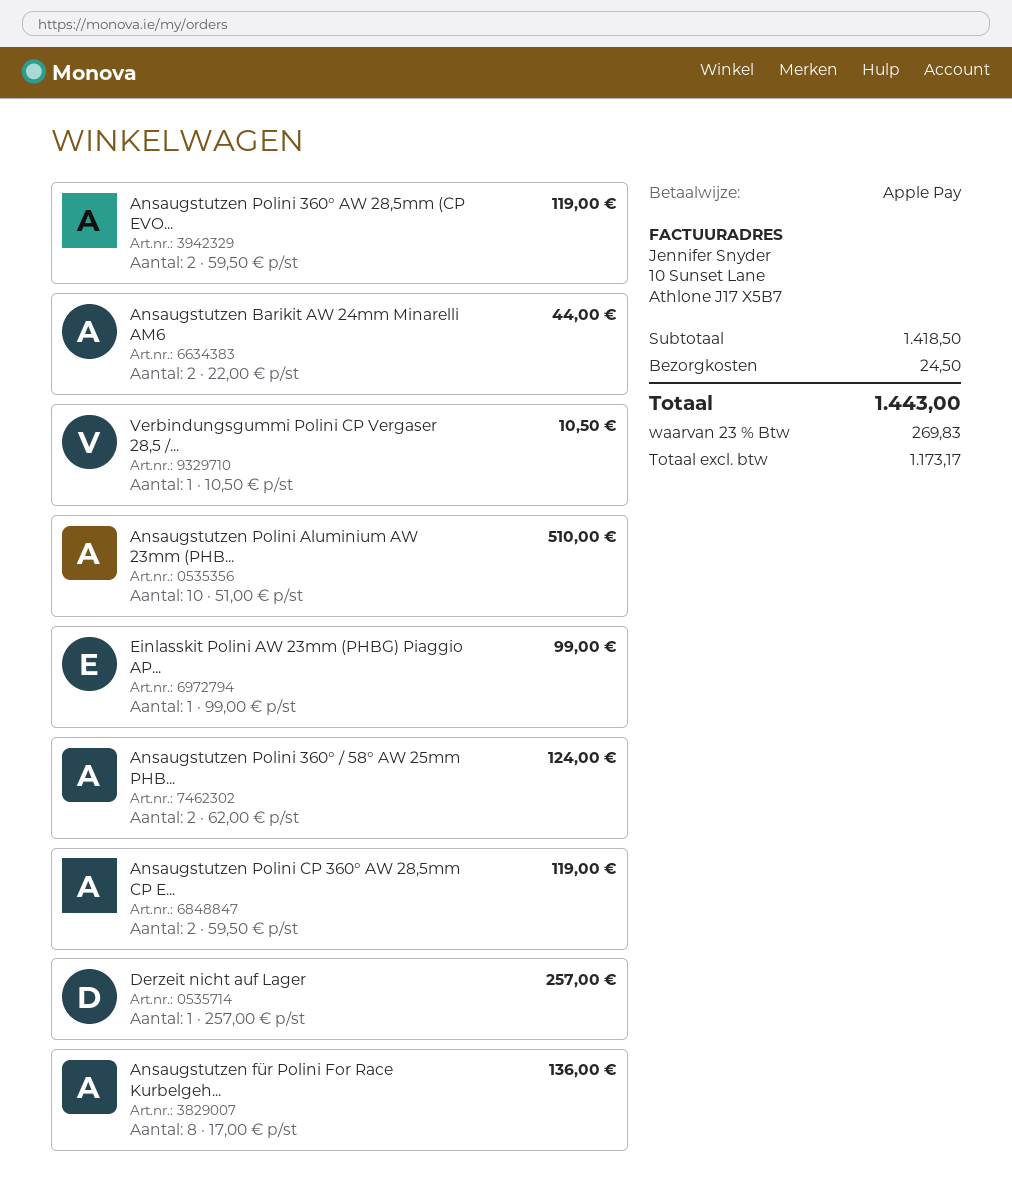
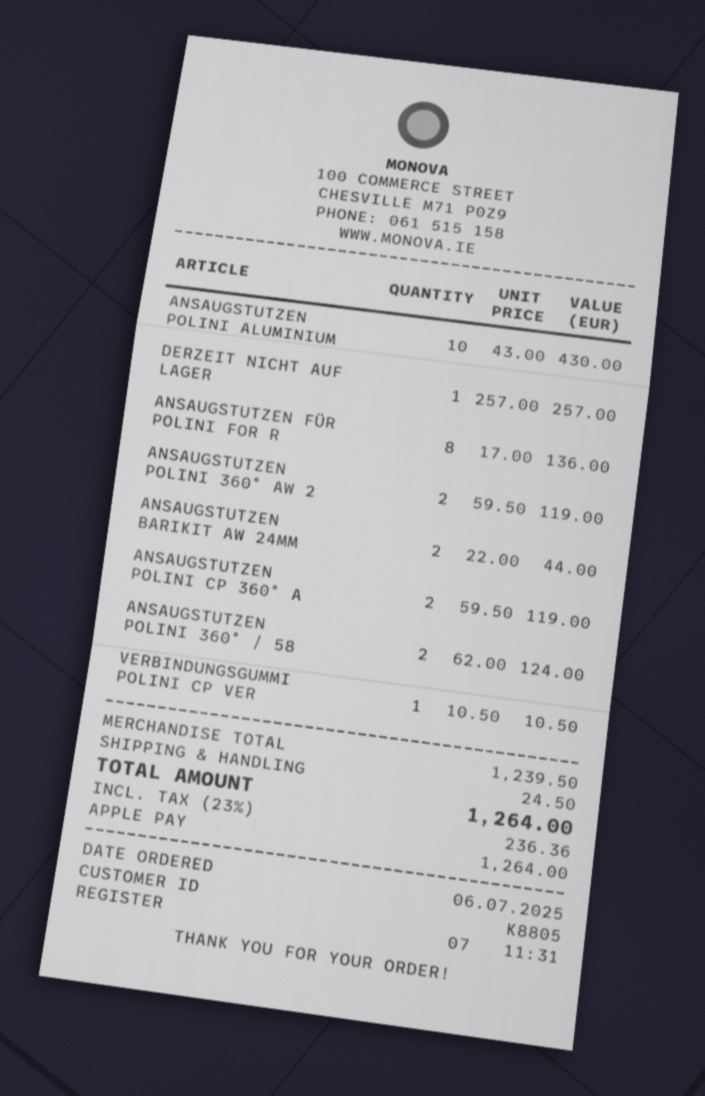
Ansaugstutzen Polini Aluminium AW 23mm (PHB...: 10 x 51.00 = 510.00 -> 10 x 43.00 = 430.00
Einlasskit Polini AW 23mm (PHBG) Piaggio AP...: 1 x 99.00 = 99.00 -> none
subtotal: 1418.50 -> 1239.50
tax: 23% = 269.83 -> 23% = 236.36
total: 1443.00 -> 1264.00

